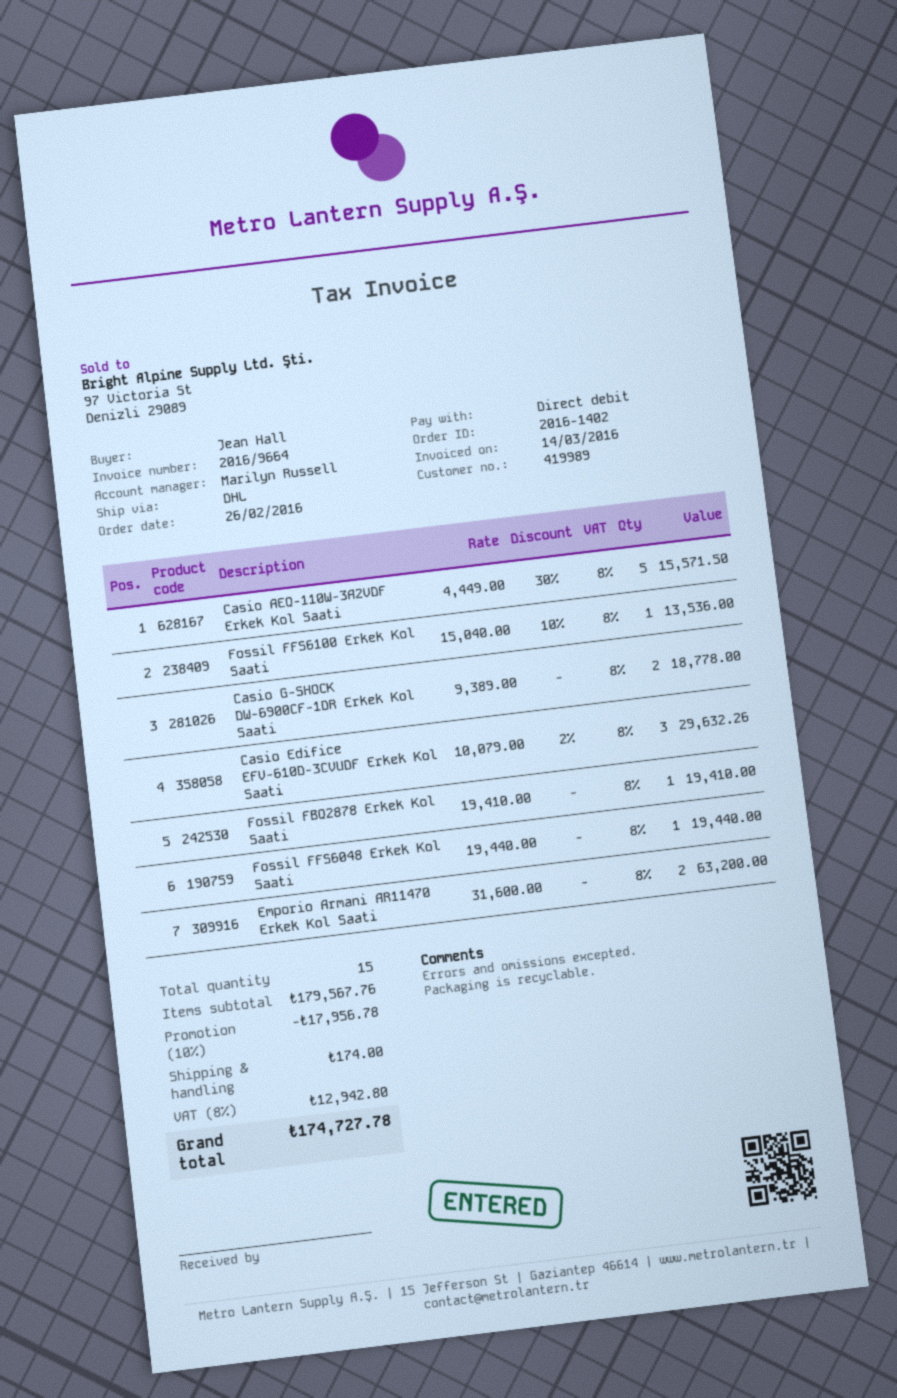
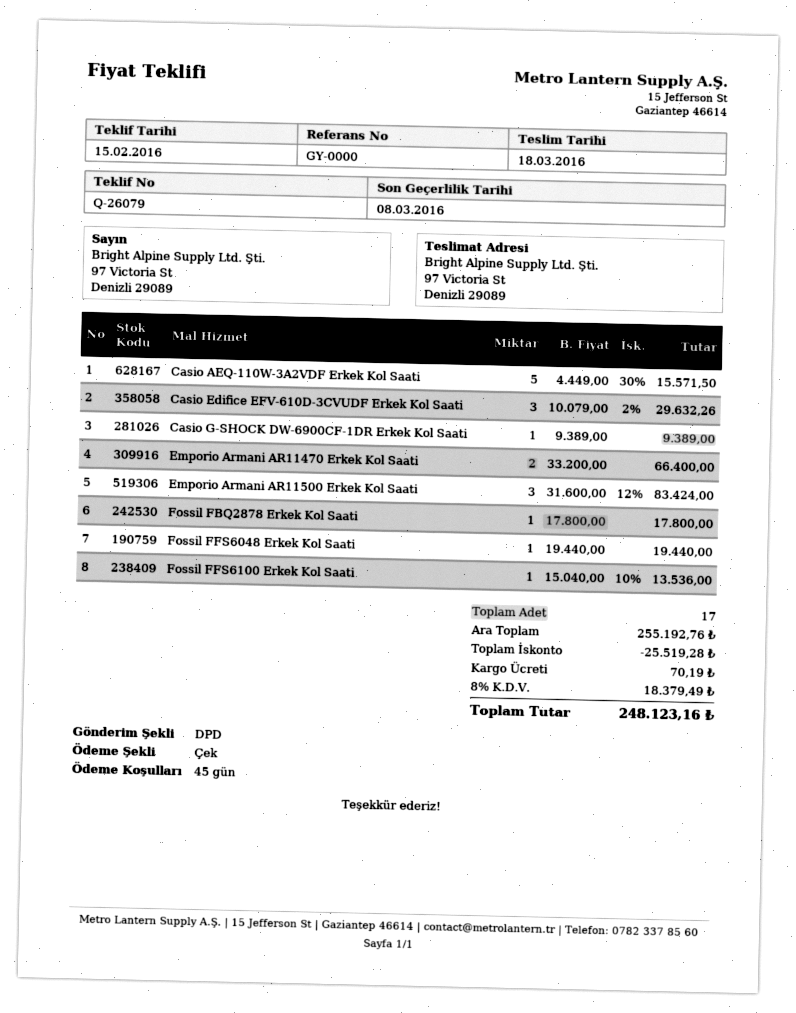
payment method: direct debit -> cheque
shipping method: DHL -> DPD
Casio G-SHOCK DW-6900CF-1DR Erkek Kol Saati: 2 x 9389.00 = 18778.00 -> 1 x 9389.00 = 9389.00
Fossil FBQ2878 Erkek Kol Saati: 1 x 19410.00 = 19410.00 -> 1 x 17800.00 = 17800.00
Emporio Armani AR11470 Erkek Kol Saati: 2 x 31600.00 = 63200.00 -> 2 x 33200.00 = 66400.00
Emporio Armani AR11500 Erkek Kol Saati: none -> 3 x 31600.00 - 12% = 83424.00
total quantity: 15 -> 17
subtotal: 179567.76 -> 255192.76
discount: 17956.78 -> 25519.28
shipping: 174.00 -> 70.19
tax: 8% = 12942.80 -> 8% = 18379.49
total: 174727.78 -> 248123.16

